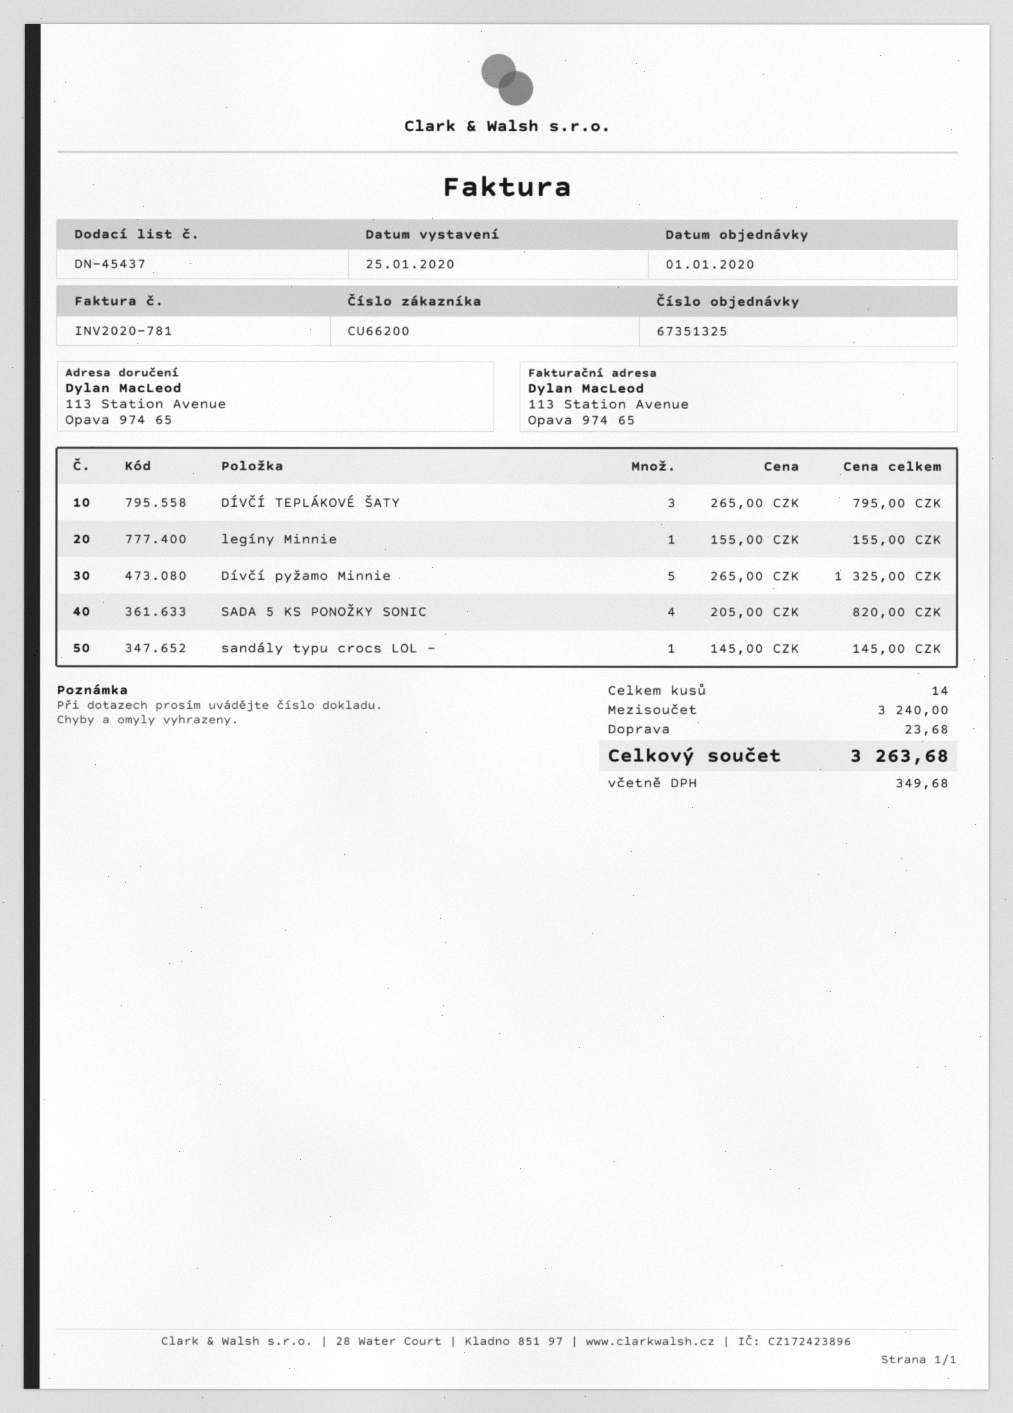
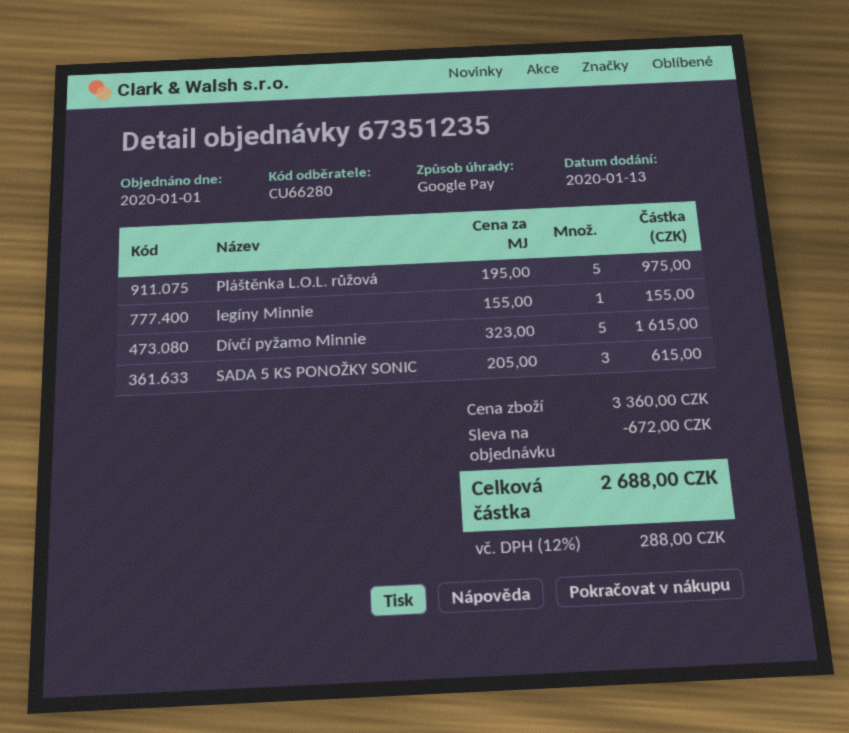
order number: 67351325 -> 67351235
customer number: CU66200 -> CU66280
DÍVČÍ TEPLÁKOVÉ ŠATY: 3 x 265.00 = 795.00 -> none
Dívčí pyžamo Minnie: 5 x 265.00 = 1325.00 -> 5 x 323.00 = 1615.00
SADA 5 KS PONOŽKY SONIC: 4 x 205.00 = 820.00 -> 3 x 205.00 = 615.00
sandály typu crocs LOL -: 1 x 145.00 = 145.00 -> none
Pláštěnka L.O.L. růžová: none -> 5 x 195.00 = 975.00
subtotal: 3240.00 -> 3360.00
discount: none -> 672.00
shipping: 23.68 -> none
tax: 349.68 -> 288.00
total: 3263.68 -> 2688.00

